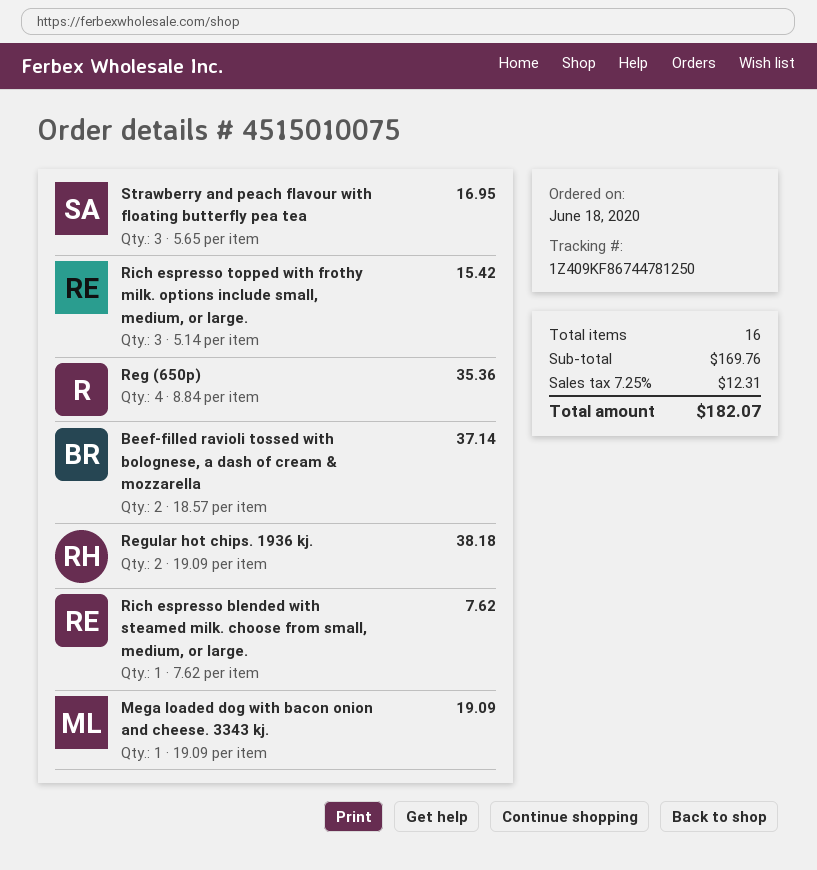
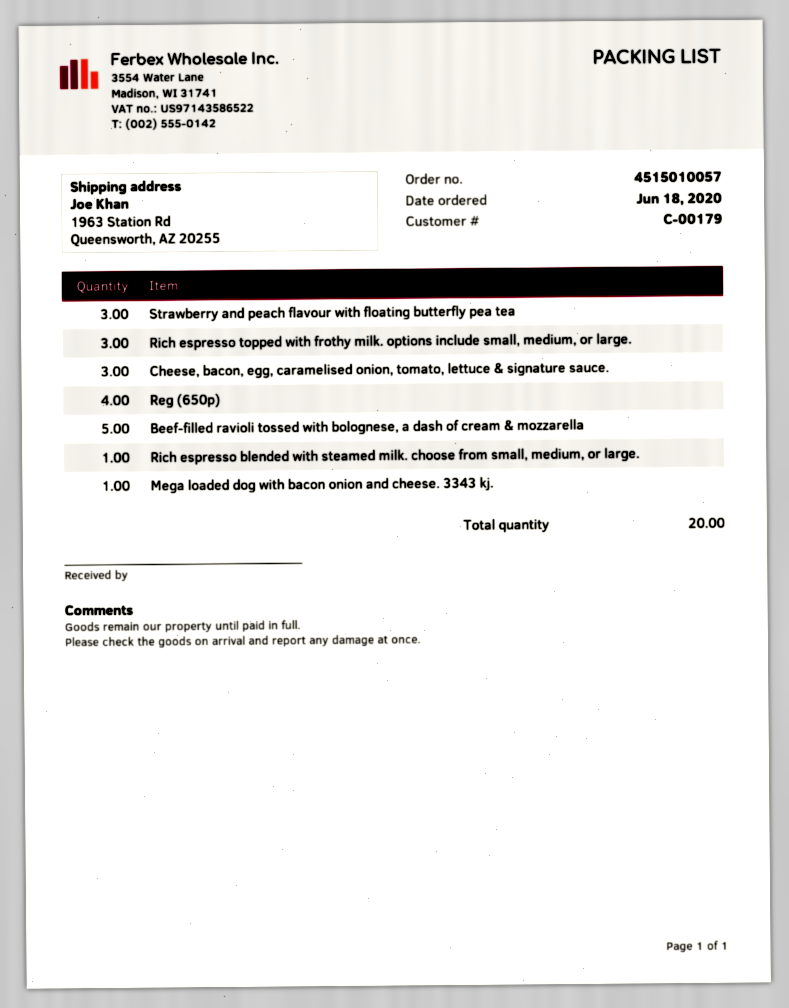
order number: 4515010075 -> 4515010057
Beef-filled ravioli tossed with bolognese, a dash of cream & mozzarella: 2 -> 5
Regular hot chips. 1936 kj.: 2 -> none
Cheese, bacon, egg, caramelised onion, tomato, lettuce & signature sauce.: none -> 3
total quantity: 16 -> 20

